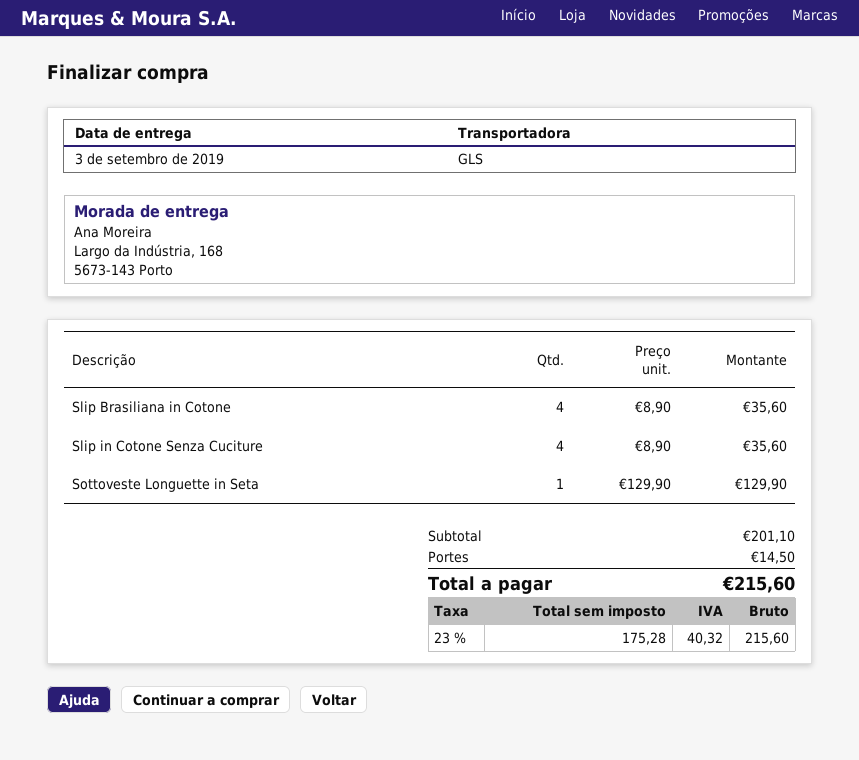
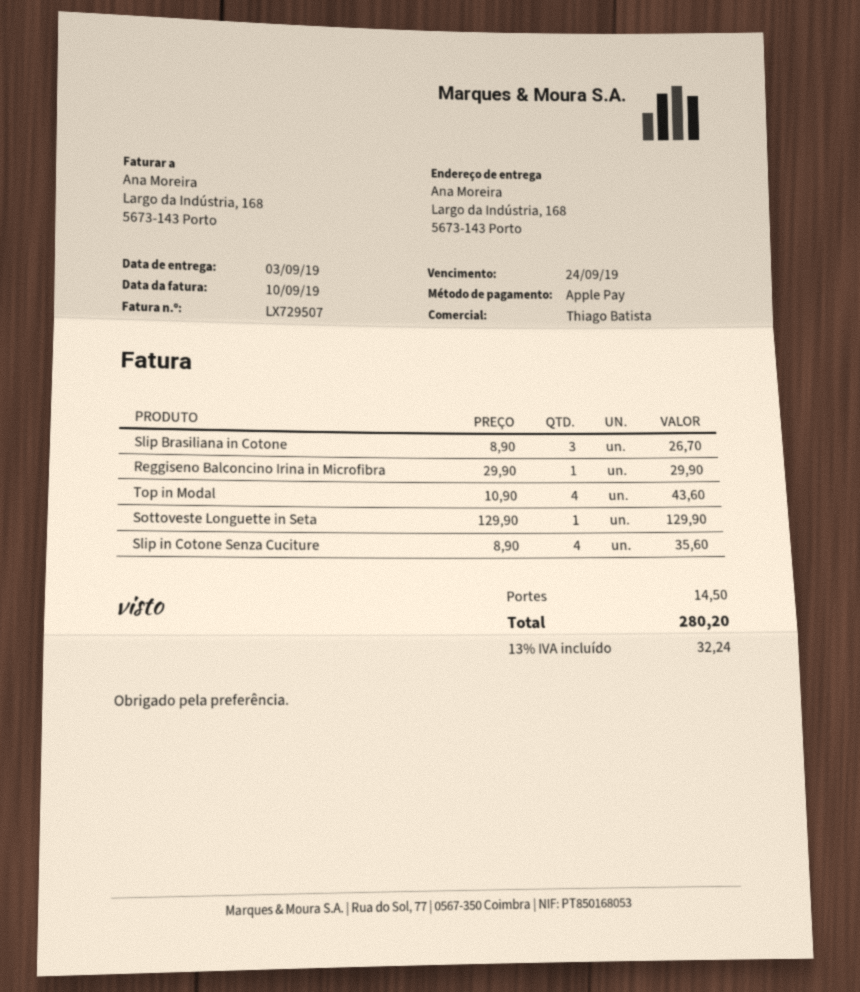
Slip Brasiliana in Cotone: 4 x 8.90 = 35.60 -> 3 x 8.90 = 26.70
Reggiseno Balconcino Irina in Microfibra: none -> 1 x 29.90 = 29.90
Top in Modal: none -> 4 x 10.90 = 43.60
tax: 23% = 40.32 -> 13% = 32.24
total: 215.60 -> 280.20

